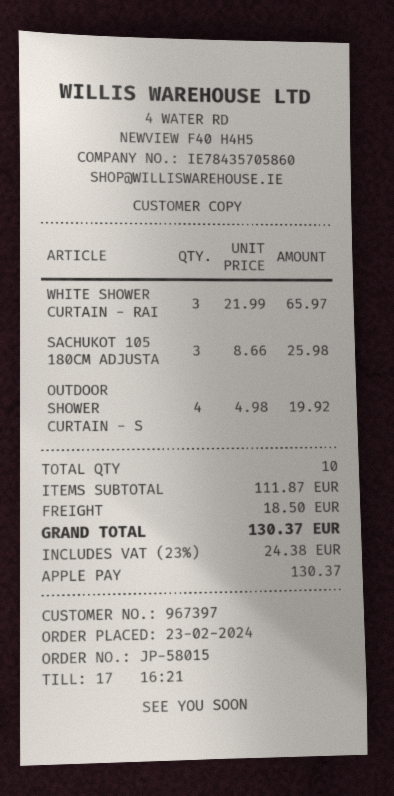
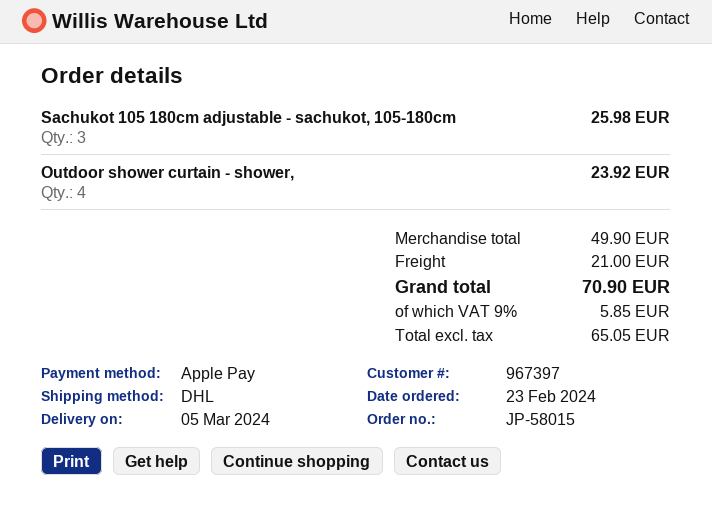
WHITE SHOWER CURTAIN - RAI: 3 for 65.97 -> none
OUTDOOR SHOWER CURTAIN - S: 4 for 19.92 -> 4 for 23.92
subtotal: 111.87 -> 49.90
shipping: 18.50 -> 21.00
tax: 23% = 24.38 -> 9% = 5.85
total: 130.37 -> 70.90

